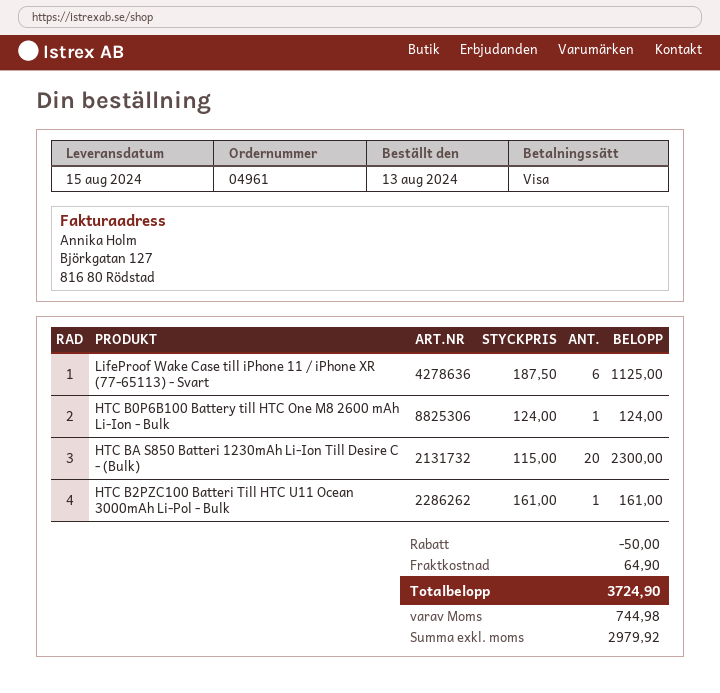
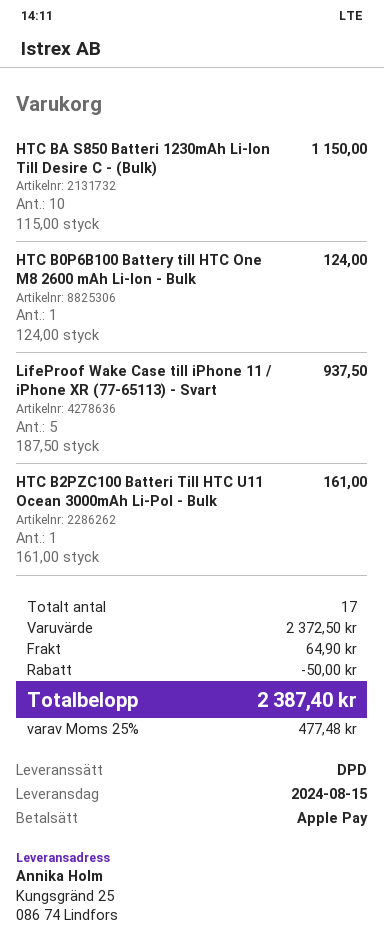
payment method: Visa -> Apple Pay
LifeProof Wake Case till iPhone 11 / iPhone XR (77-65113) - Svart: 6 x 187.50 = 1125.00 -> 5 x 187.50 = 937.50
HTC BA S850 Batteri 1230mAh Li-Ion Till Desire C - (Bulk): 20 x 115.00 = 2300.00 -> 10 x 115.00 = 1150.00
tax: 744.98 -> 477.48
total: 3724.90 -> 2387.40

